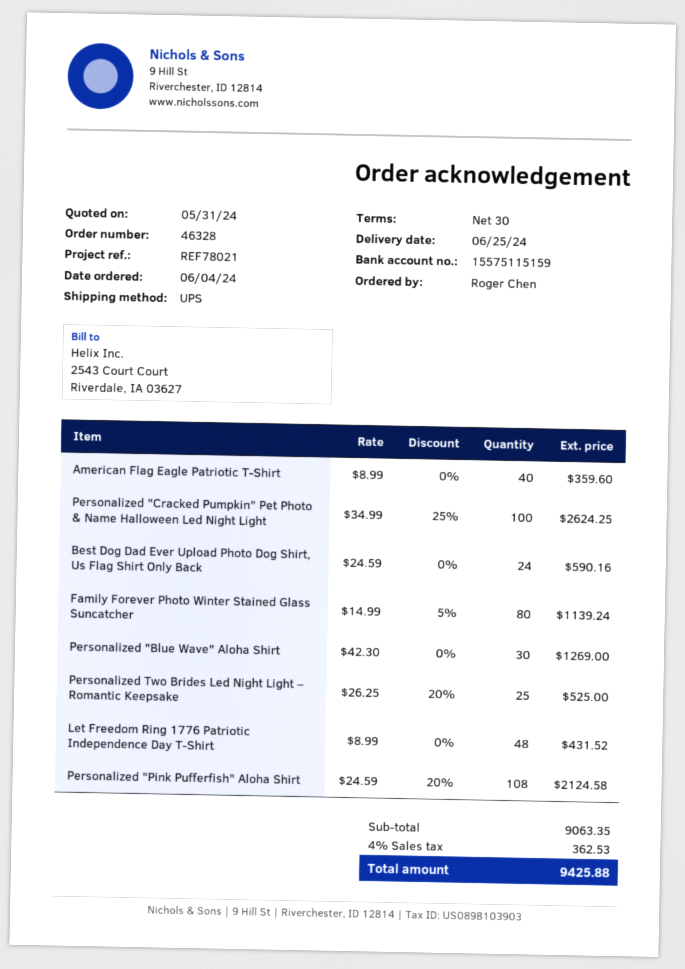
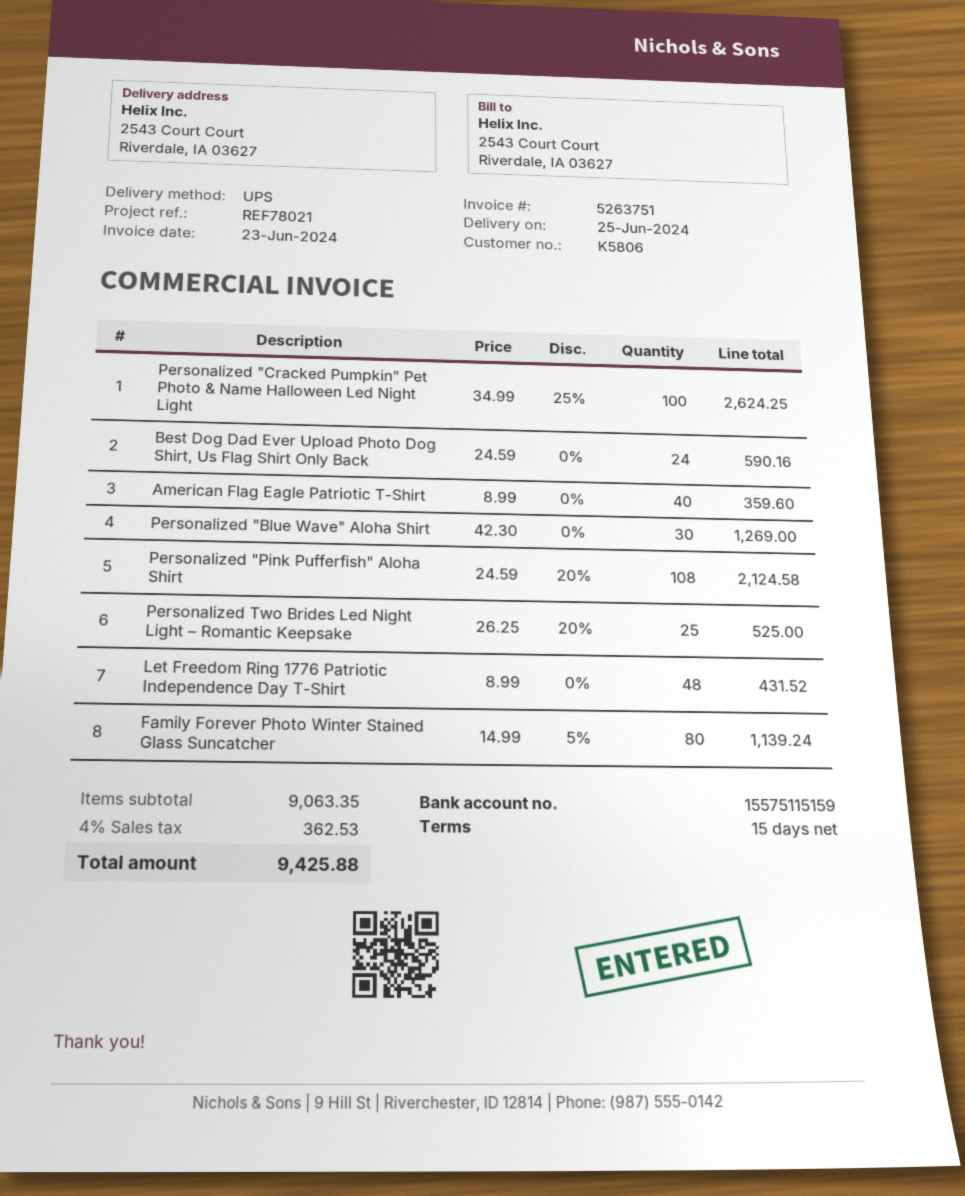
payment terms: 30 days -> 15 days

